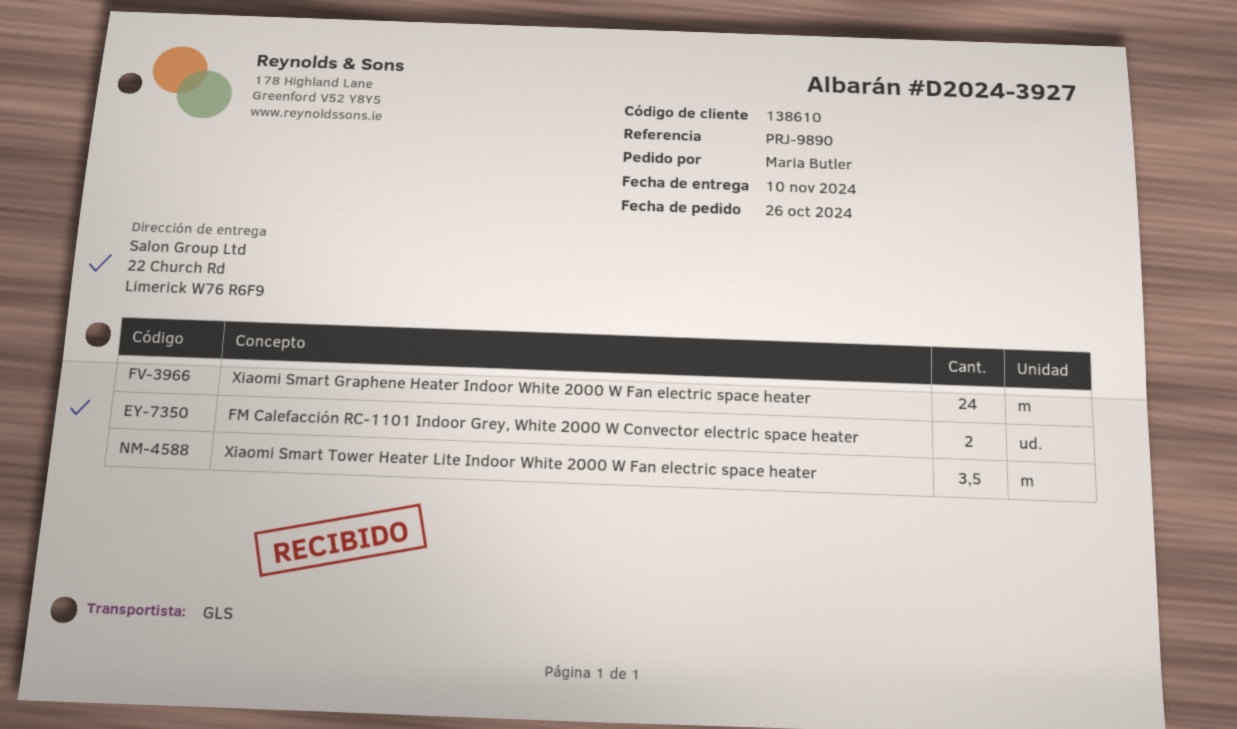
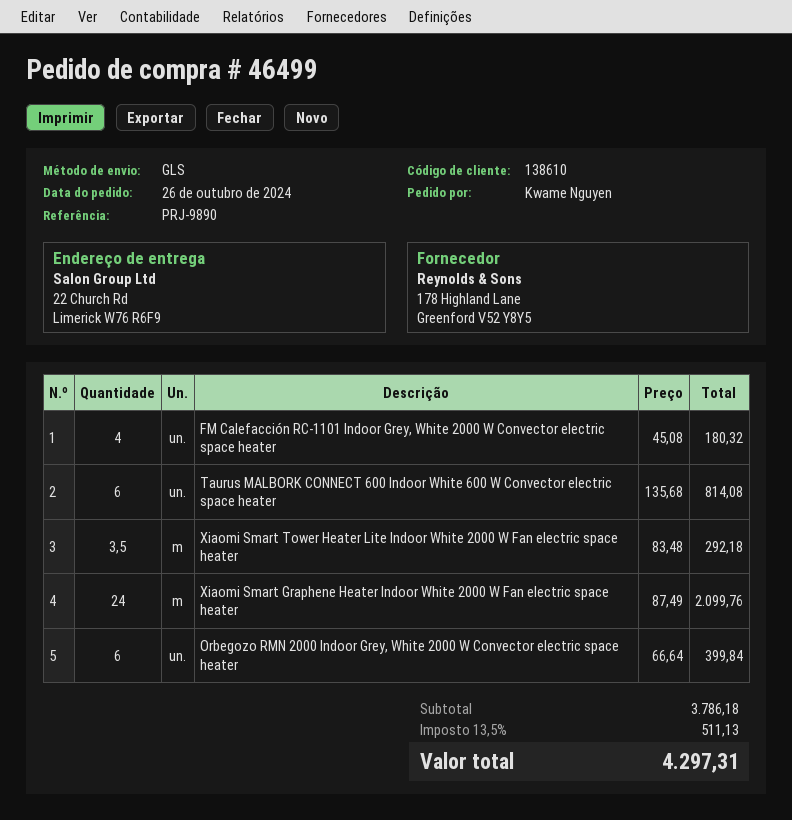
ordered by: Maria Butler -> Kwame Nguyen
FM Calefacción RC-1101 Indoor Grey, White 2000 W Convector electric space heater: 2 -> 4
Taurus MALBORK CONNECT 600 Indoor White 600 W Convector electric space heater: none -> 6
Orbegozo RMN 2000 Indoor Grey, White 2000 W Convector electric space heater: none -> 6

